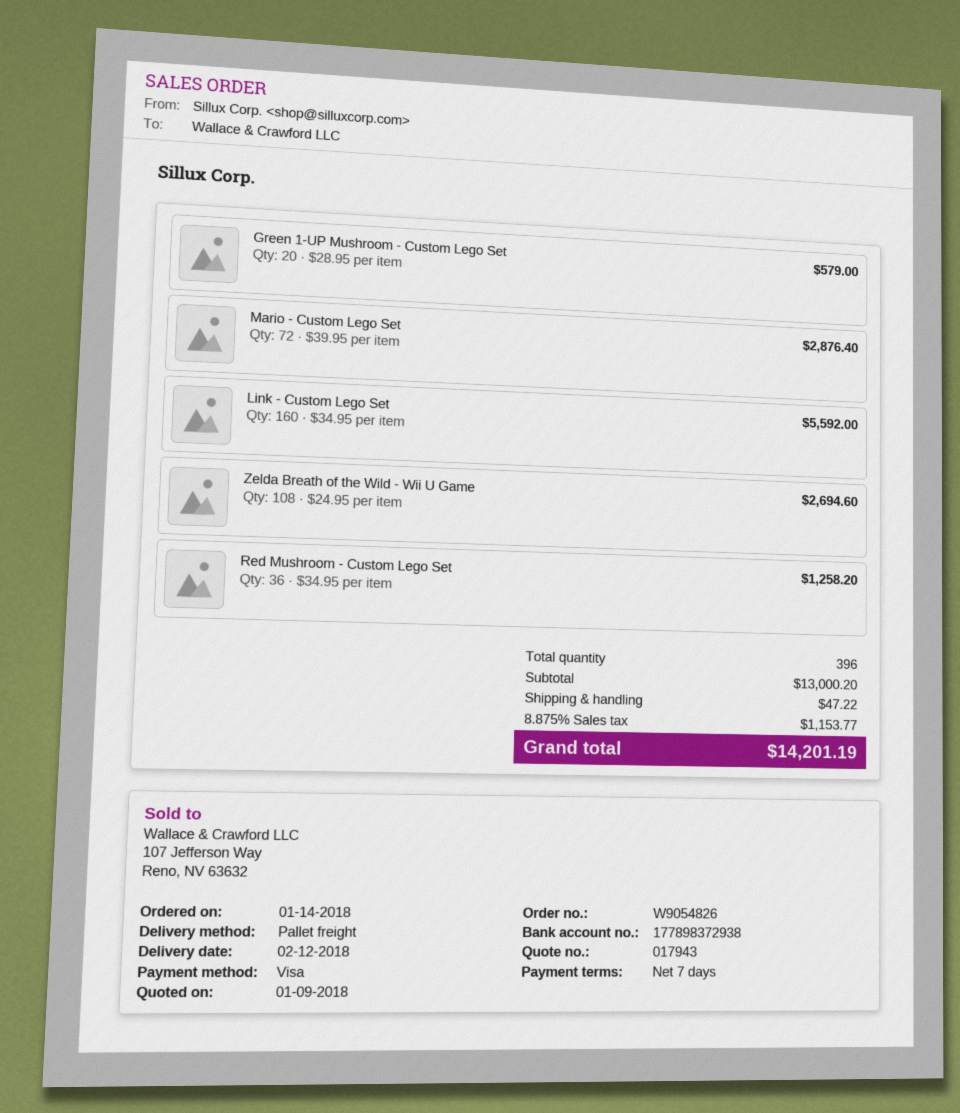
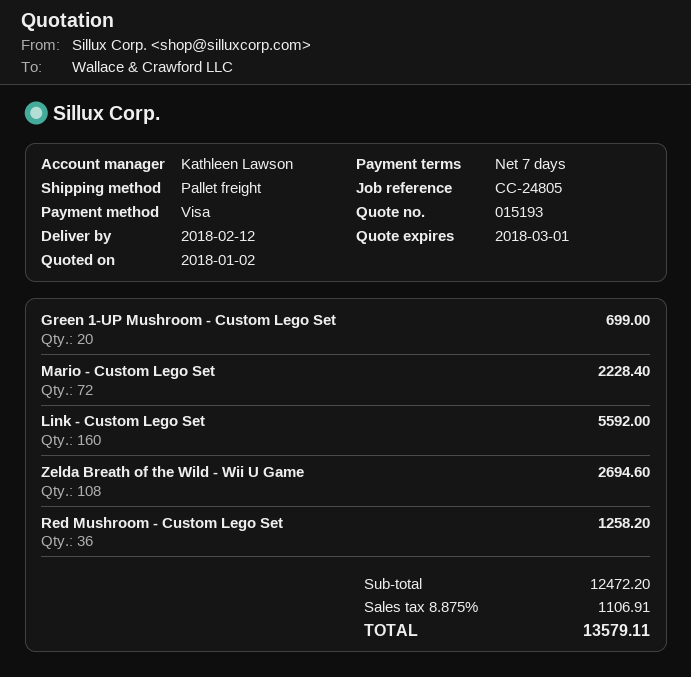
quote number: 017943 -> 015193
quote date: 2018-01-09 -> 2018-01-02
Green 1-UP Mushroom - Custom Lego Set: 20 for 579.00 -> 20 for 699.00
Mario - Custom Lego Set: 72 for 2876.40 -> 72 for 2228.40
subtotal: 13000.20 -> 12472.20
shipping: 47.22 -> none
tax: 8.875% = 1153.77 -> 8.875% = 1106.91
total: 14201.19 -> 13579.11

